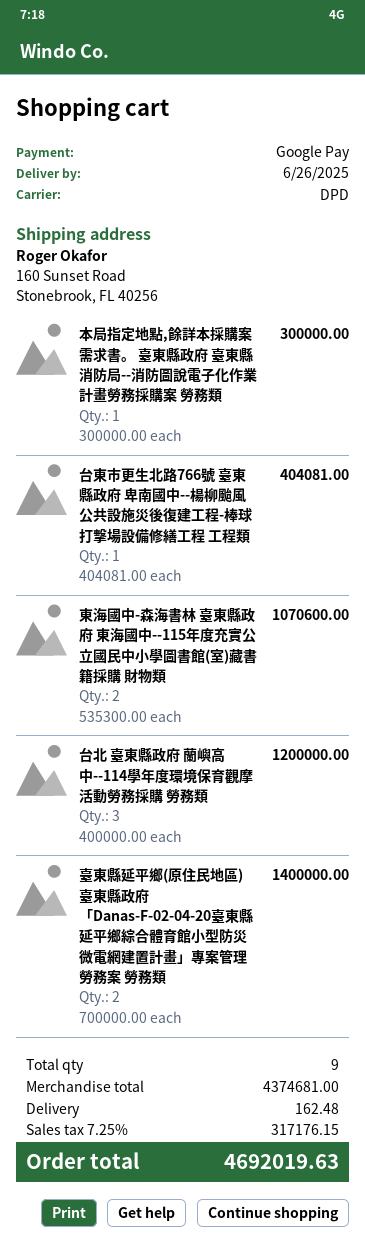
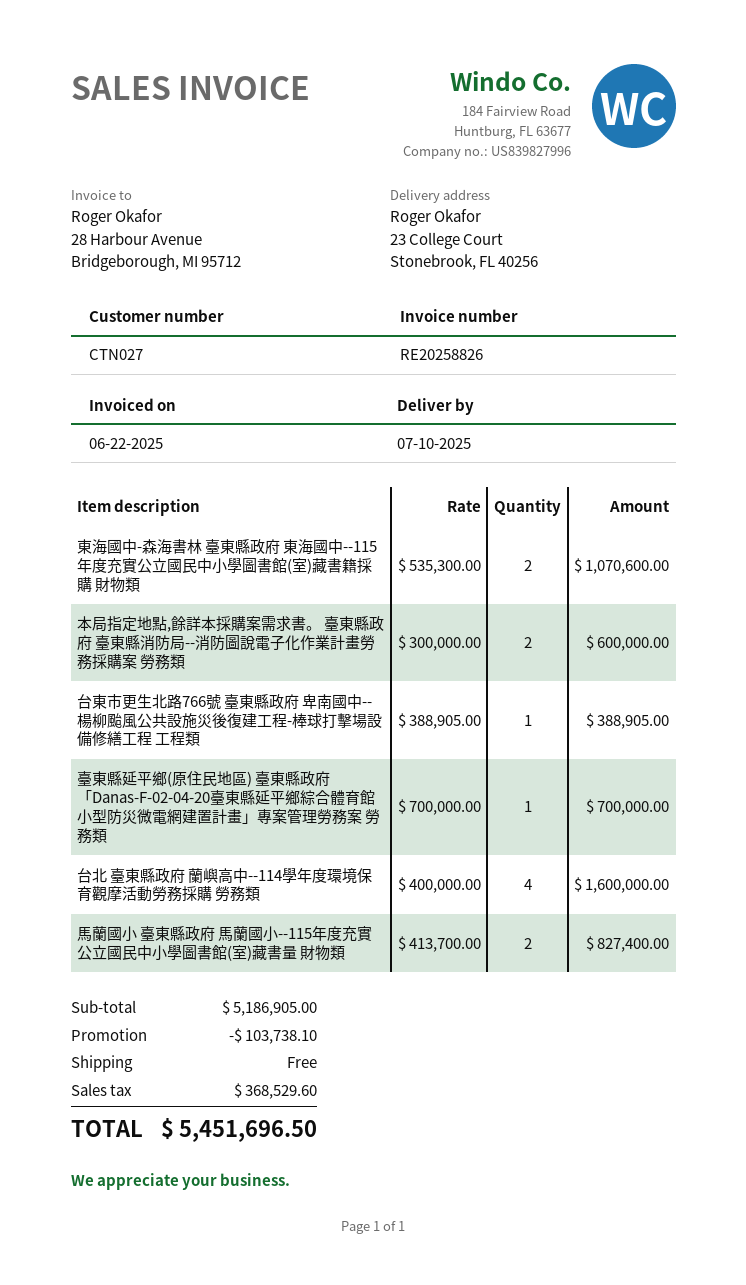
delivery date: 2025-06-26 -> 2025-07-10
ship to: 160 Sunset Road, Stonebrook, FL 40256 -> 23 College Court, Stonebrook, FL 40256
本局指定地點,餘詳本採購案需求書。 臺東縣政府 臺東縣消防局--消防圖說電子化作業計畫勞務採購案 勞務類: 1 x 300000.00 = 300000.00 -> 2 x 300000.00 = 600000.00
台東市更生北路766號 臺東縣政府 卑南國中--楊柳颱風公共設施災後復建工程-棒球打擊場設備修繕工程 工程類: 1 x 404081.00 = 404081.00 -> 1 x 388905.00 = 388905.00
台北 臺東縣政府 蘭嶼高中--114學年度環境保育觀摩活動勞務採購 勞務類: 3 x 400000.00 = 1200000.00 -> 4 x 400000.00 = 1600000.00
臺東縣延平鄉(原住民地區) 臺東縣政府 「Danas-F-02-04-20臺東縣延平鄉綜合體育館小型防災微電網建置計畫」專案管理勞務案 勞務類: 2 x 700000.00 = 1400000.00 -> 1 x 700000.00 = 700000.00
馬蘭國小 臺東縣政府 馬蘭國小--115年度充實公立國民中小學圖書館(室)藏書量 財物類: none -> 2 x 413700.00 = 827400.00
subtotal: 4374681.00 -> 5186905.00
discount: none -> 103738.10
shipping: 162.48 -> 0.00
tax: 317176.15 -> 368529.60
total: 4692019.63 -> 5451696.50

